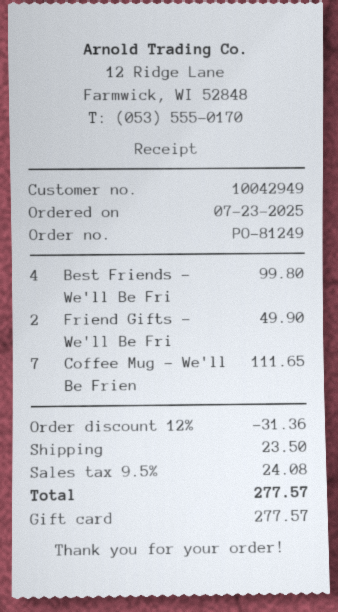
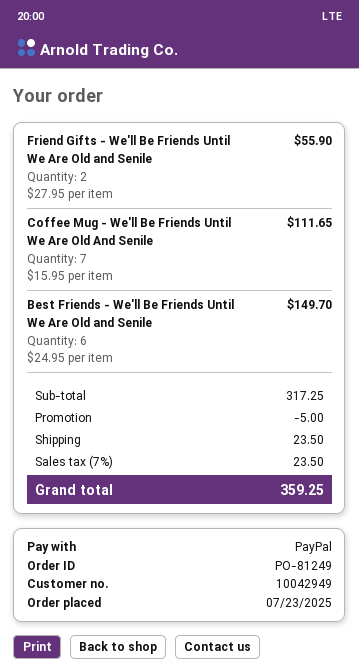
payment method: gift card -> PayPal
Best Friends - We'll Be Fri: 4 for 99.80 -> 6 for 149.70
Friend Gifts - We'll Be Fri: 2 for 49.90 -> 2 for 55.90
discount: 31.36 -> 5.00
tax: 9.5% = 24.08 -> 7% = 23.50
total: 277.57 -> 359.25

